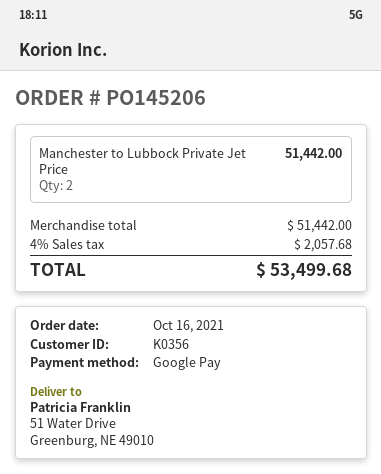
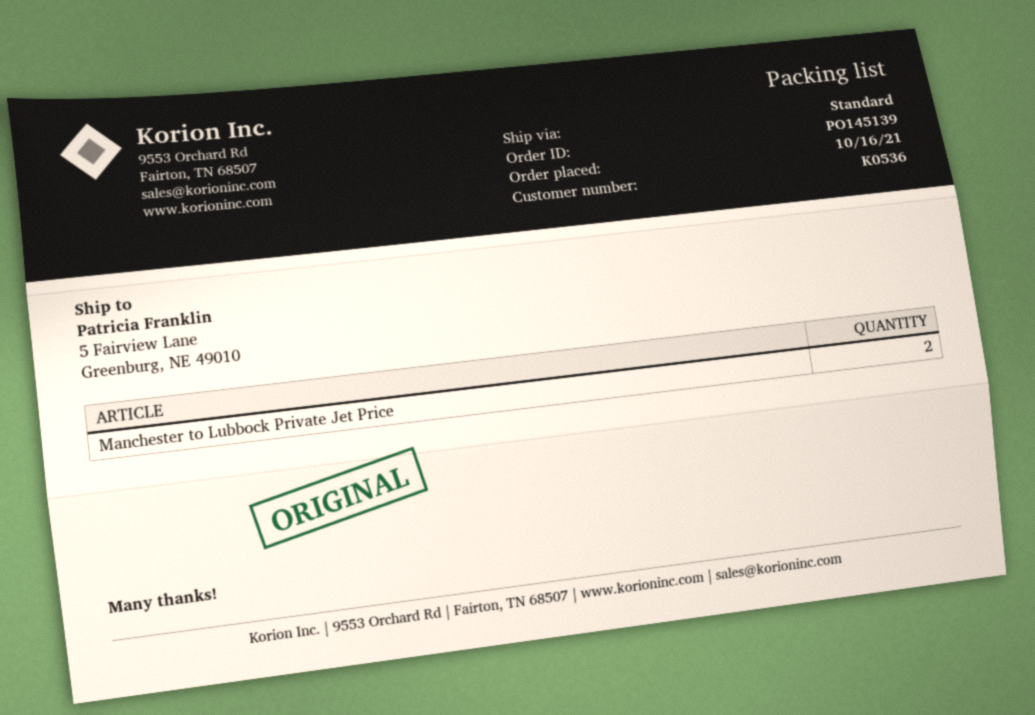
order number: PO145206 -> PO145139
customer number: K0356 -> K0536
ship to: 51 Water Drive, Greenburg, NE 49010 -> 5 Fairview Lane, Greenburg, NE 49010

